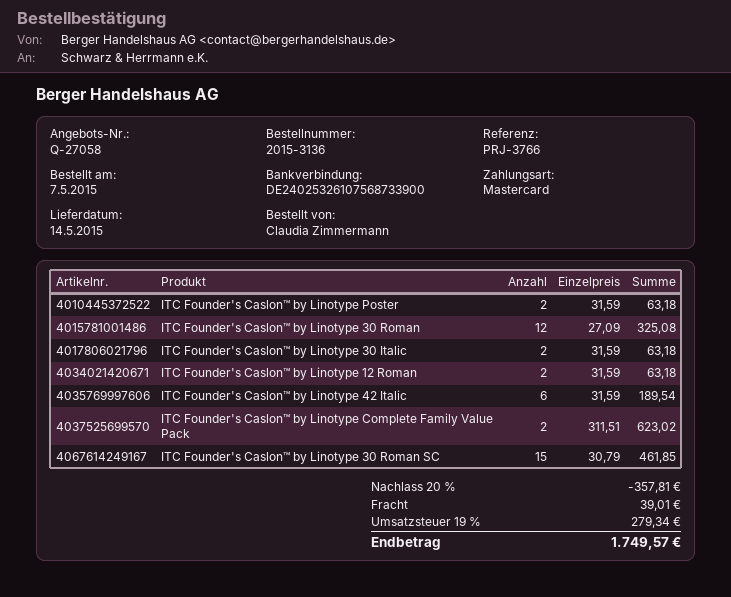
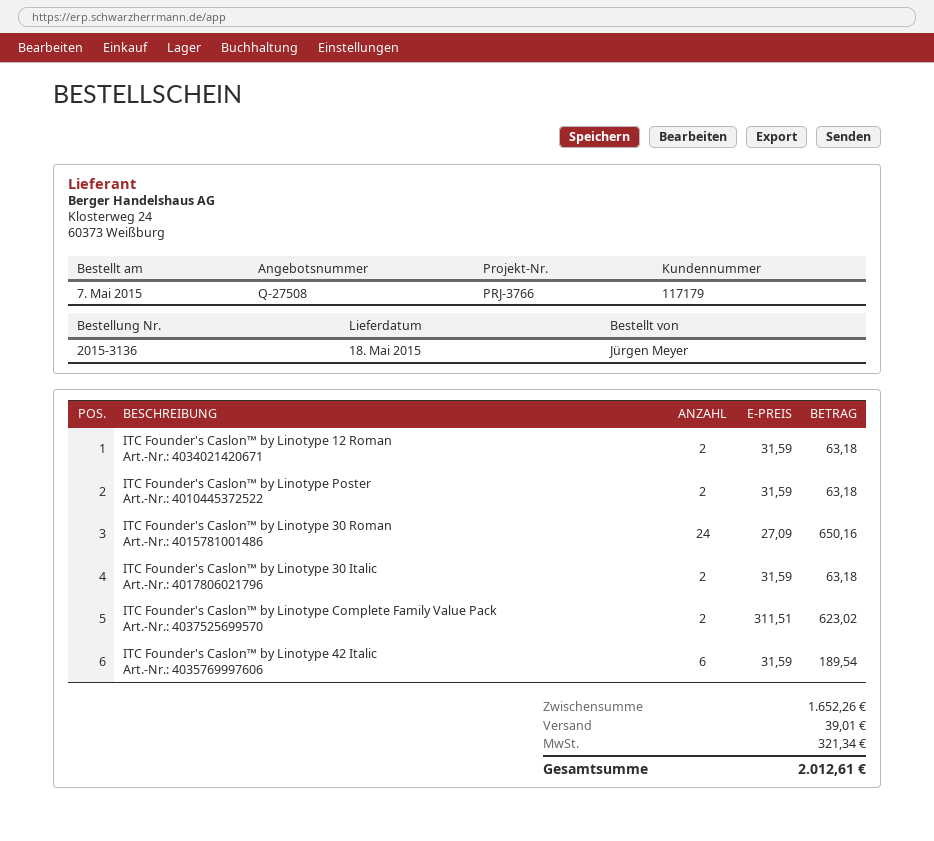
quote number: Q-27058 -> Q-27508
delivery date: 2015-05-14 -> 2015-05-18
ordered by: Claudia Zimmermann -> Jürgen Meyer
ITC Founder's Caslon™ by Linotype 30 Roman: 12 x 27.09 = 325.08 -> 24 x 27.09 = 650.16
ITC Founder's Caslon™ by Linotype 30 Roman SC: 15 x 30.79 = 461.85 -> none
discount: 20% = 357.81 -> none
tax: 279.34 -> 321.34
total: 1749.57 -> 2012.61

